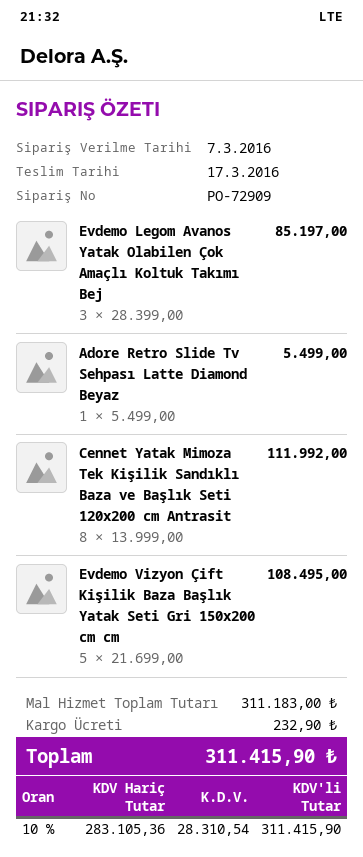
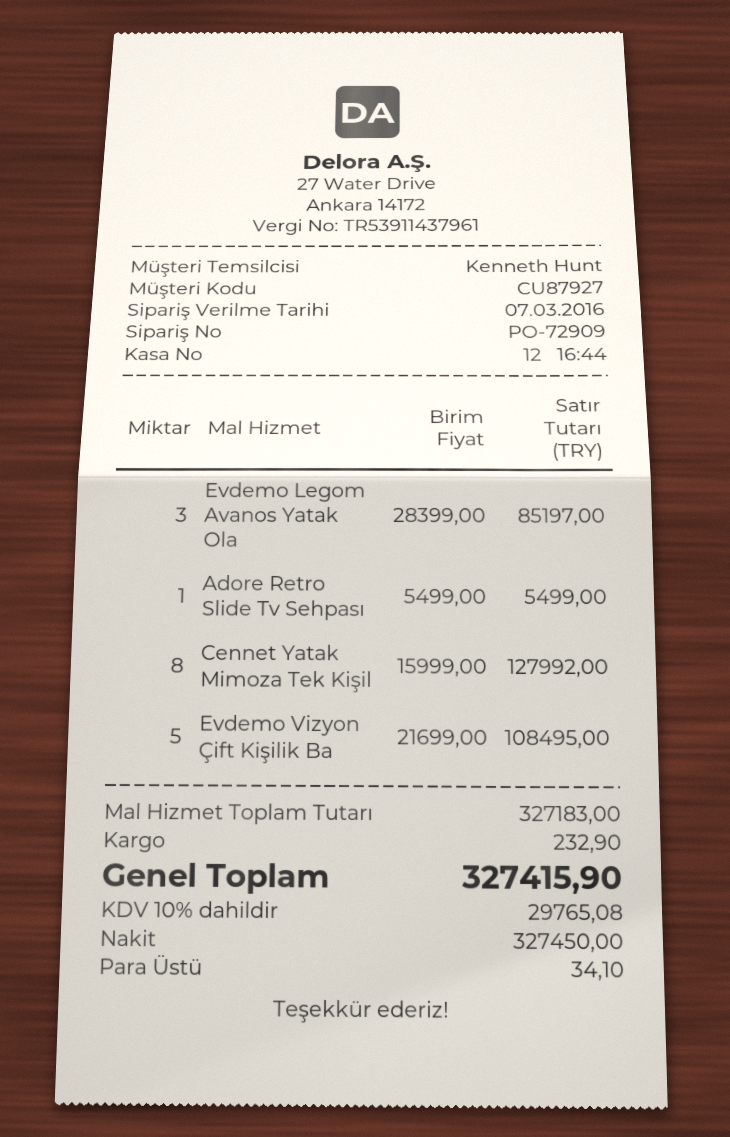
Cennet Yatak Mimoza Tek Kişilik Sandıklı Baza ve Başlık Seti 120x200 cm Antrasit: 8 x 13999.00 = 111992.00 -> 8 x 15999.00 = 127992.00
subtotal: 311183.00 -> 327183.00
tax: 10% = 28310.54 -> 10% = 29765.08
total: 311415.90 -> 327415.90

